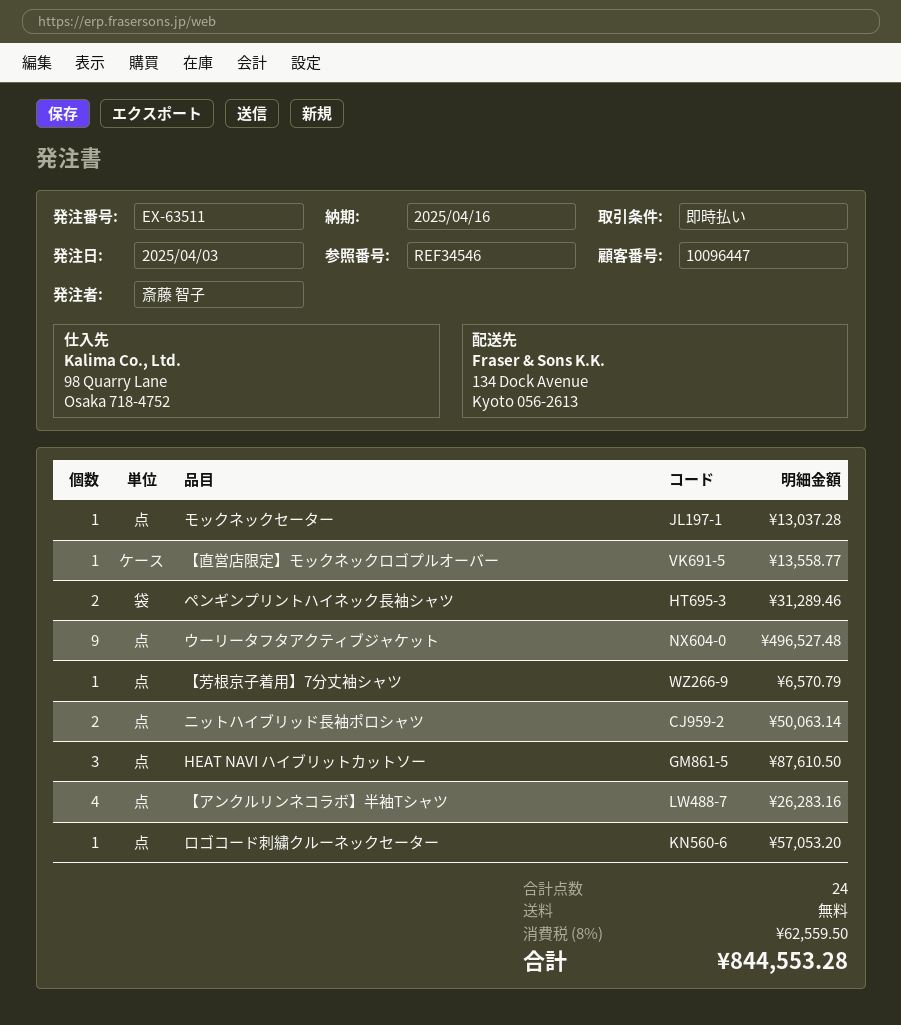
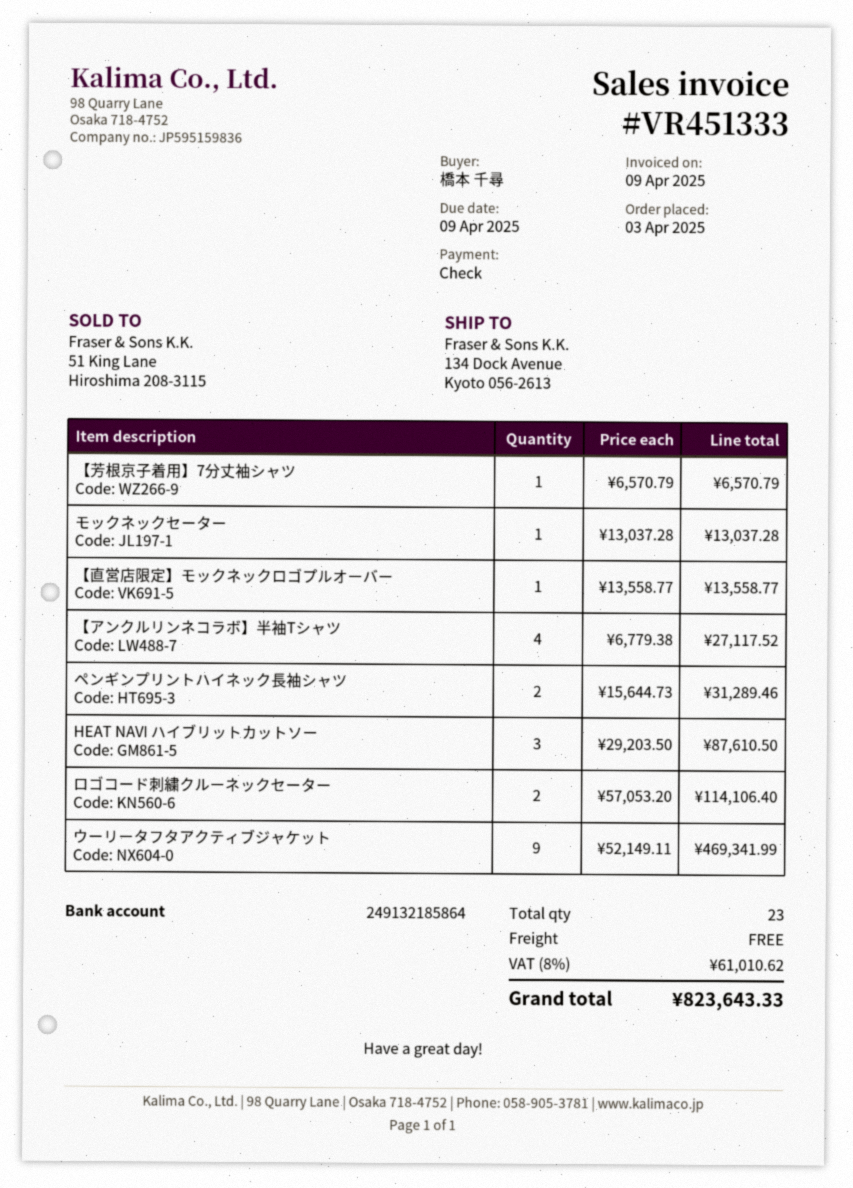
ordered by: 斎藤 智子 -> 橋本 千尋
ウーリータフタアクティブジャケット: 9 for 496527.48 -> 9 for 469341.99
ニットハイブリッド長袖ポロシャツ: 2 for 50063.14 -> none
【アンクルリンネコラボ】半袖Tシャツ: 4 for 26283.16 -> 4 for 27117.52
ロゴコード刺繍クルーネックセーター: 1 for 57053.20 -> 2 for 114106.40
total quantity: 24 -> 23
tax: 8% = 62559.50 -> 8% = 61010.62
total: 844553.28 -> 823643.33

